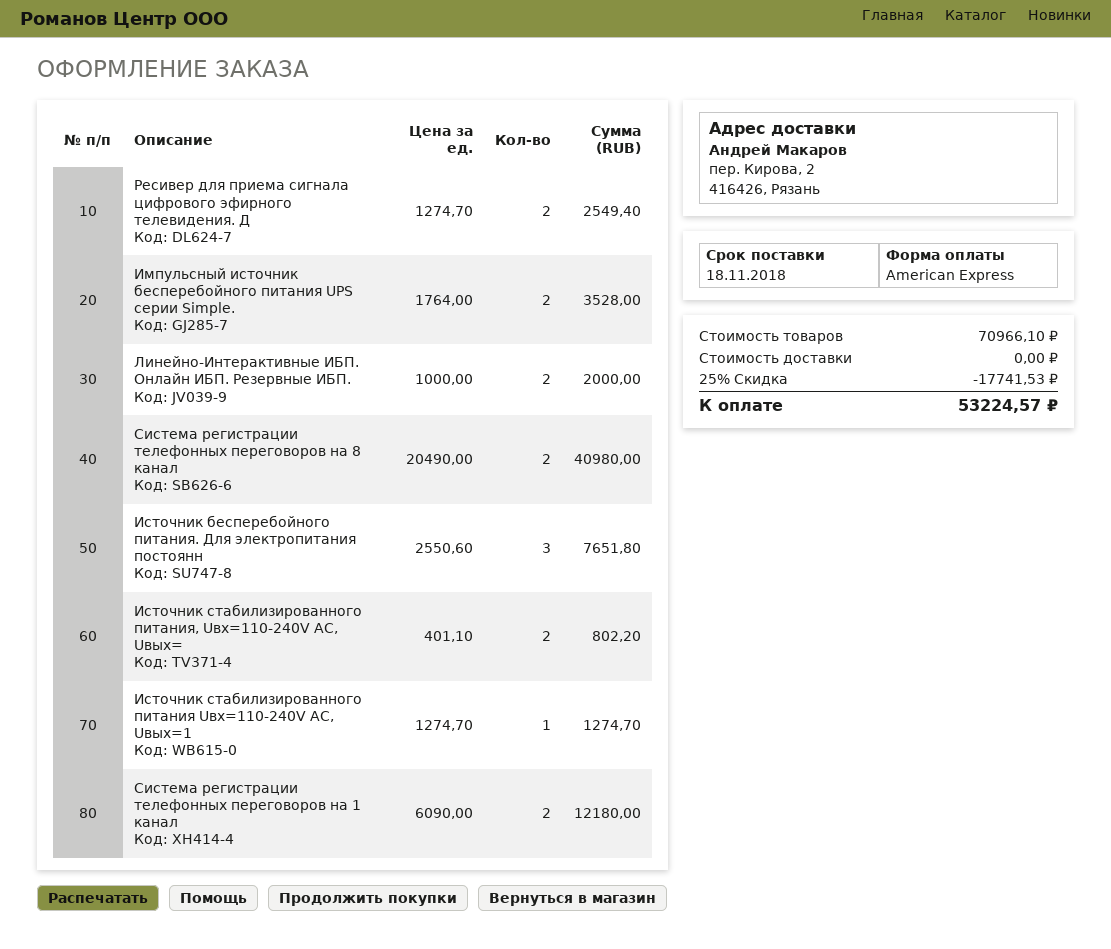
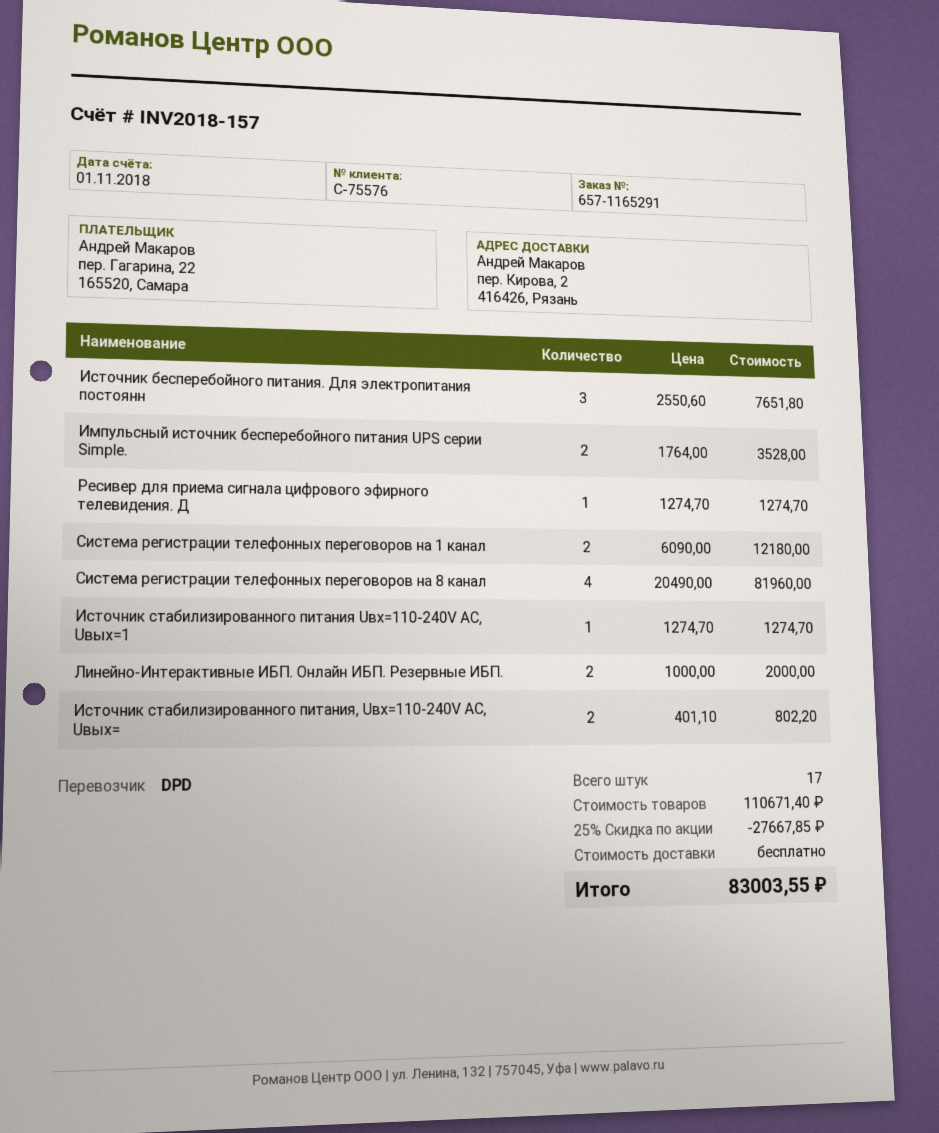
Ресивер для приема сигнала цифрового эфирного телевидения. Д: 2 x 1274.70 = 2549.40 -> 1 x 1274.70 = 1274.70
Система регистрации телефонных переговоров на 8 канал: 2 x 20490.00 = 40980.00 -> 4 x 20490.00 = 81960.00
subtotal: 70966.10 -> 110671.40
discount: 25% = 17741.53 -> 25% = 27667.85
total: 53224.57 -> 83003.55

